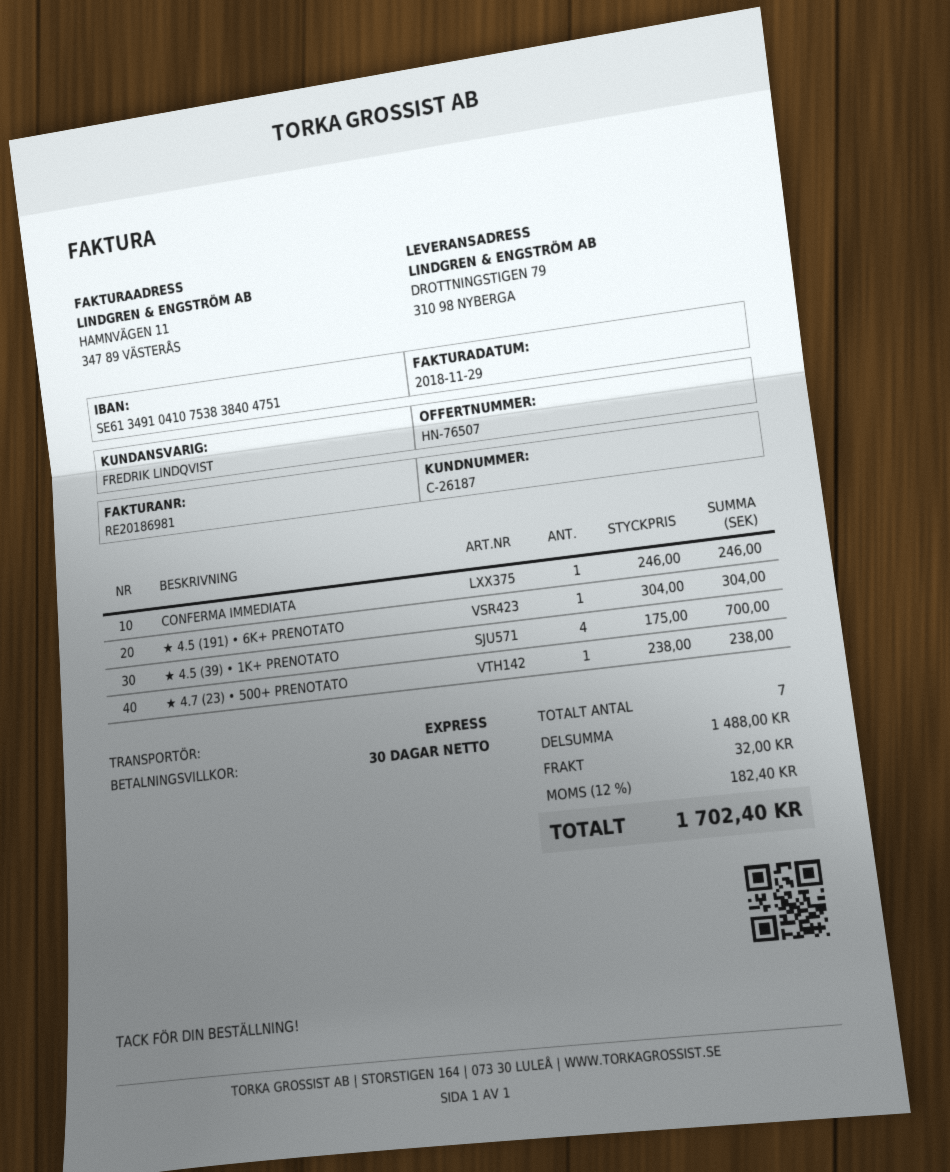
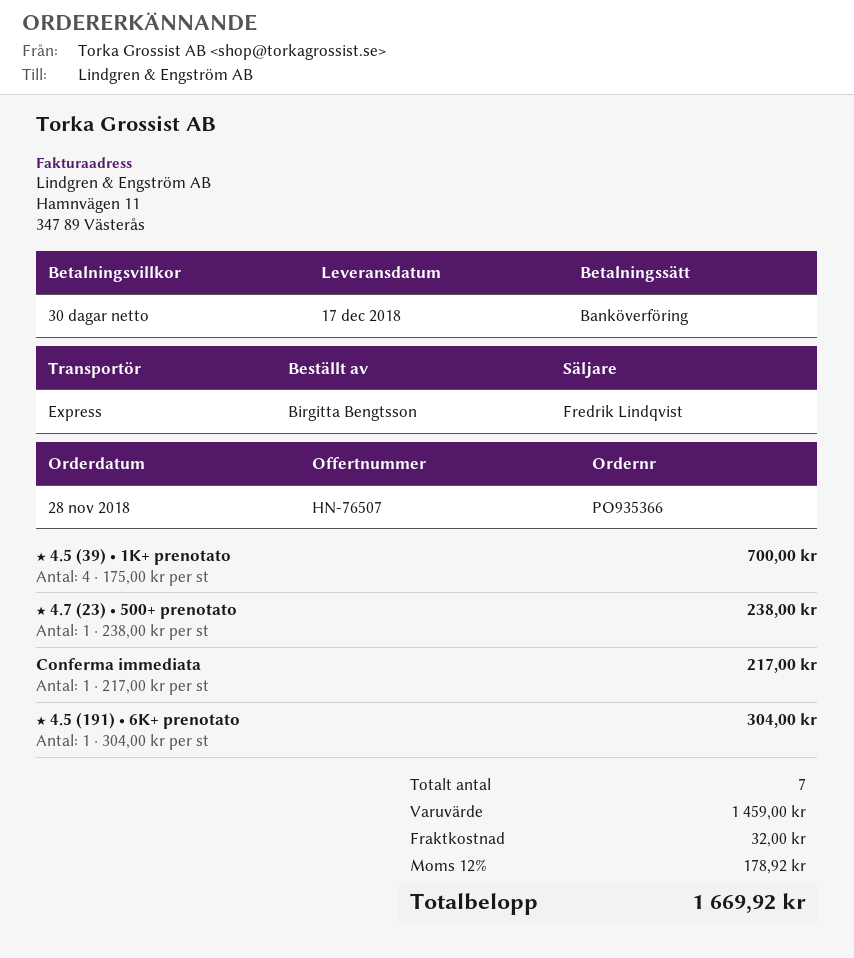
CONFERMA IMMEDIATA: 1 x 246.00 = 246.00 -> 1 x 217.00 = 217.00
subtotal: 1488.00 -> 1459.00
tax: 12% = 182.40 -> 12% = 178.92
total: 1702.40 -> 1669.92

